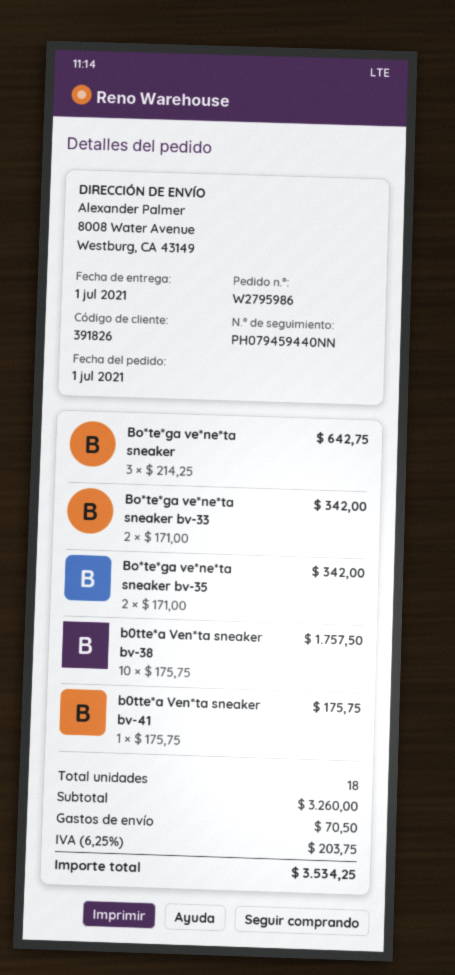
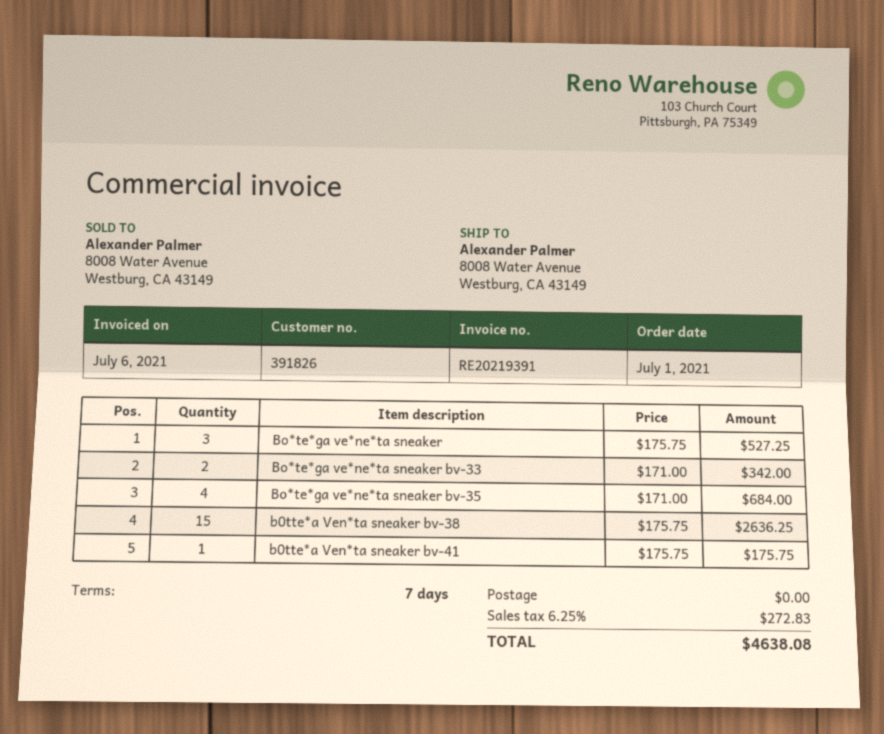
Bo*te*ga ve*ne*ta sneaker: 3 x 214.25 = 642.75 -> 3 x 175.75 = 527.25
Bo*te*ga ve*ne*ta sneaker bv-35: 2 x 171.00 = 342.00 -> 4 x 171.00 = 684.00
b0tte*a Ven*ta sneaker bv-38: 10 x 175.75 = 1757.50 -> 15 x 175.75 = 2636.25
shipping: 70.50 -> 0.00
tax: 6.25% = 203.75 -> 6.25% = 272.83
total: 3534.25 -> 4638.08

